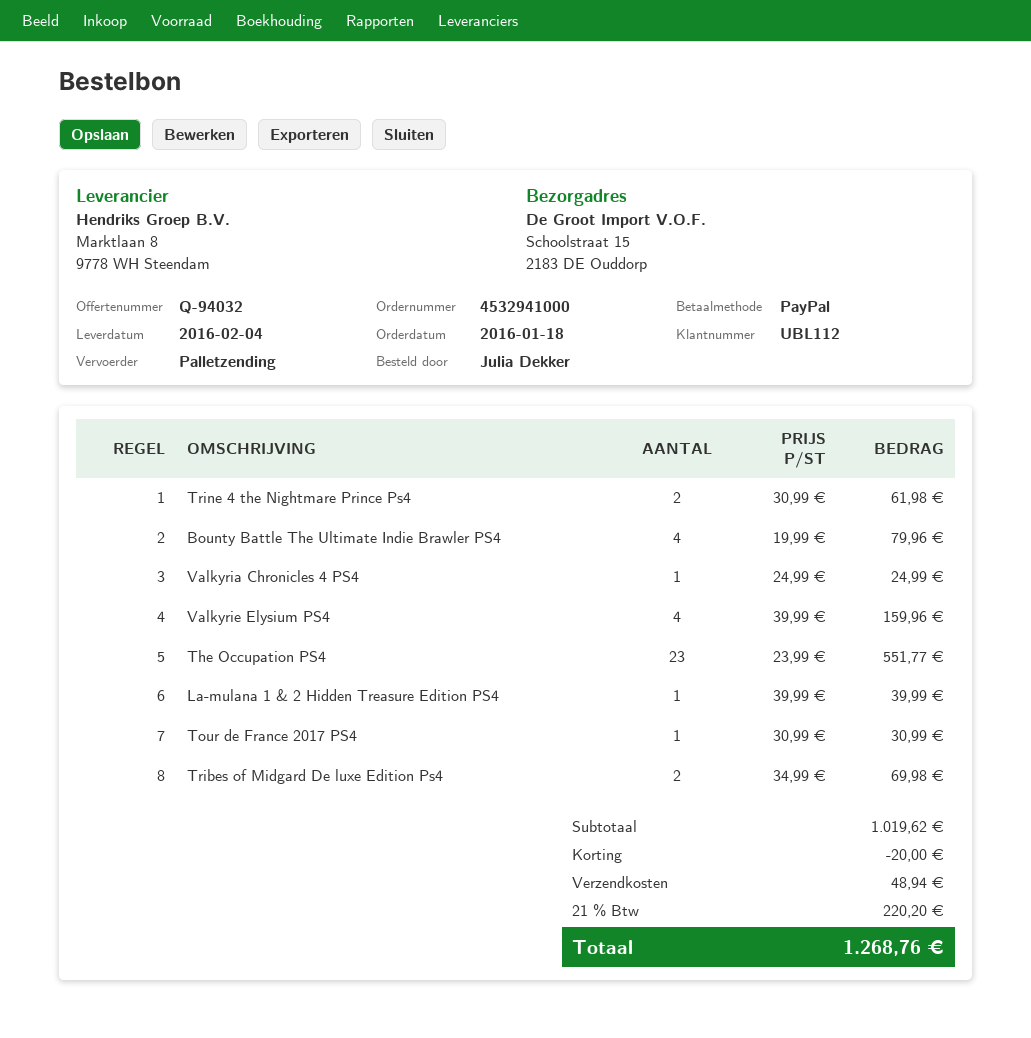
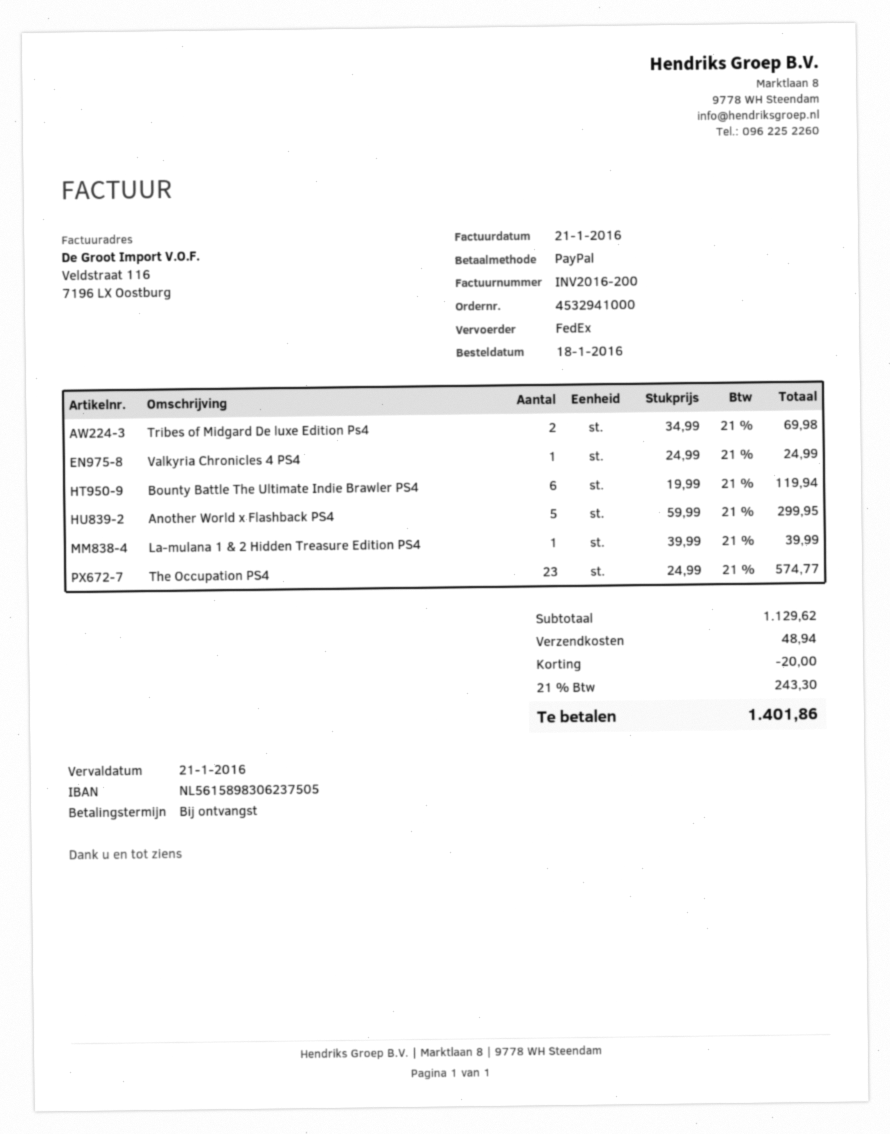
shipping method: pallet freight -> FedEx
Trine 4 the Nightmare Prince Ps4: 2 x 30.99 = 61.98 -> none
Bounty Battle The Ultimate Indie Brawler PS4: 4 x 19.99 = 79.96 -> 6 x 19.99 = 119.94
Valkyrie Elysium PS4: 4 x 39.99 = 159.96 -> none
The Occupation PS4: 23 x 23.99 = 551.77 -> 23 x 24.99 = 574.77
Tour de France 2017 PS4: 1 x 30.99 = 30.99 -> none
Another World x Flashback PS4: none -> 5 x 59.99 = 299.95
subtotal: 1019.62 -> 1129.62
tax: 21% = 220.20 -> 21% = 243.30
total: 1268.76 -> 1401.86

